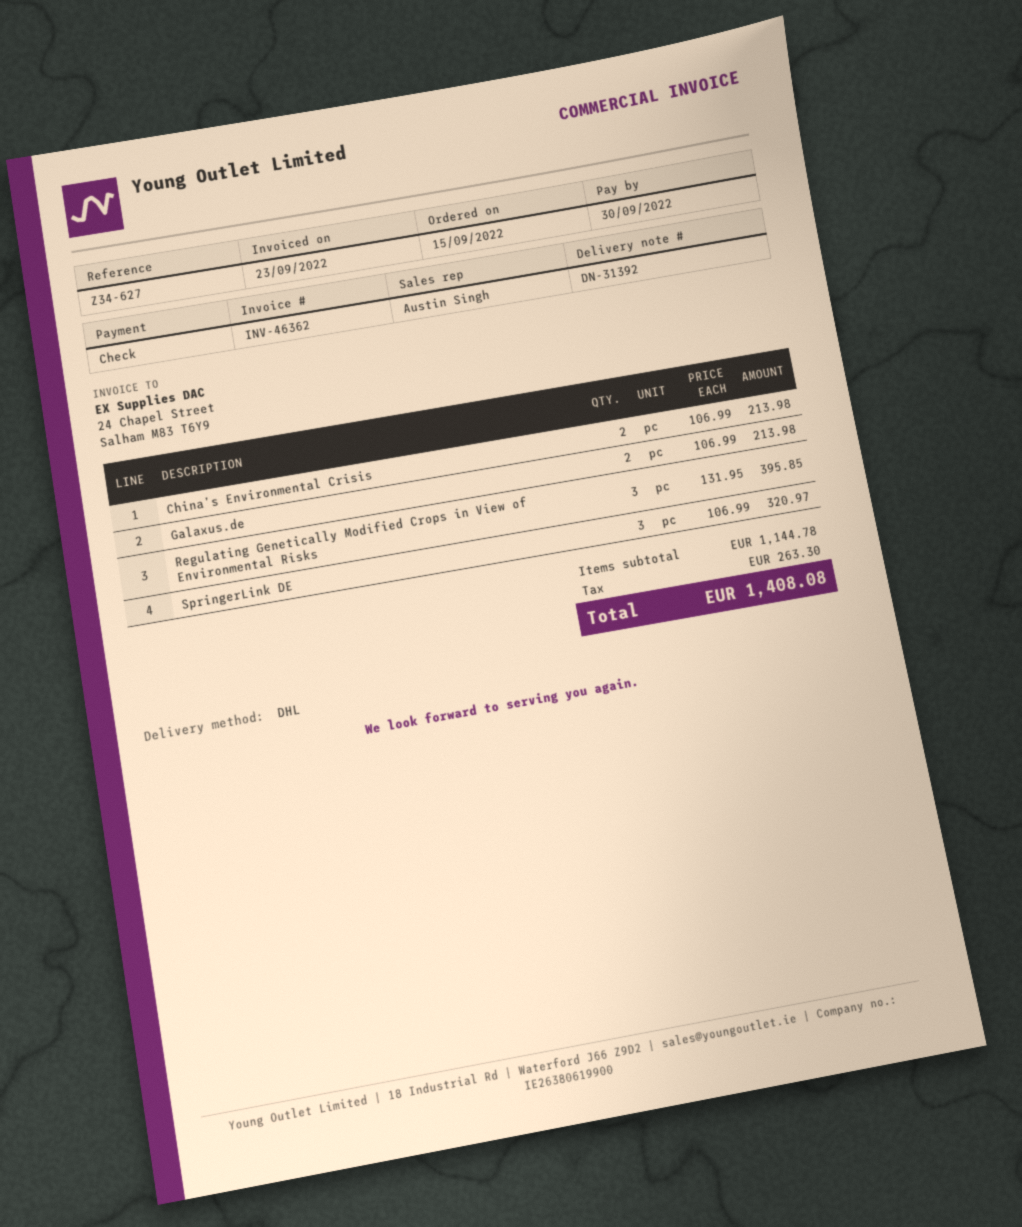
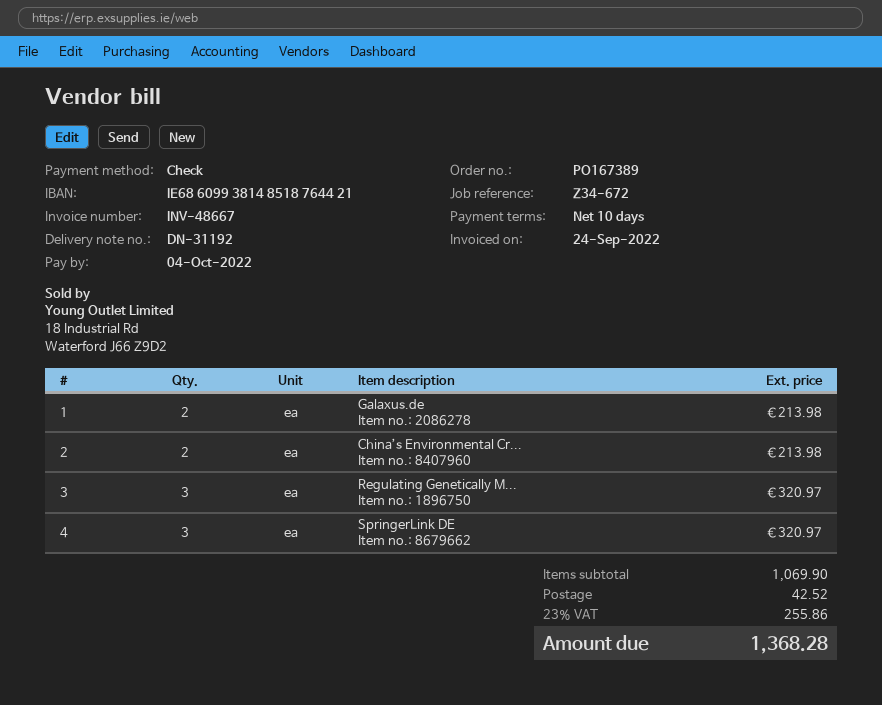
delivery note number: DN-31392 -> DN-31192
invoice number: INV-46362 -> INV-48667
invoice date: 2022-09-23 -> 2022-09-24
due date: 2022-09-30 -> 2022-10-04
reference: Z34-627 -> Z34-672
Regulating Genetically Modified Crops in View of Environmental Risks: 3 for 395.85 -> 3 for 320.97
subtotal: 1144.78 -> 1069.90
shipping: none -> 42.52
tax: 263.30 -> 255.86
total: 1408.08 -> 1368.28

